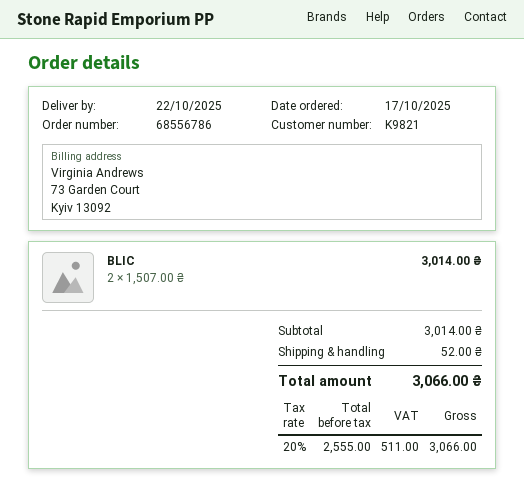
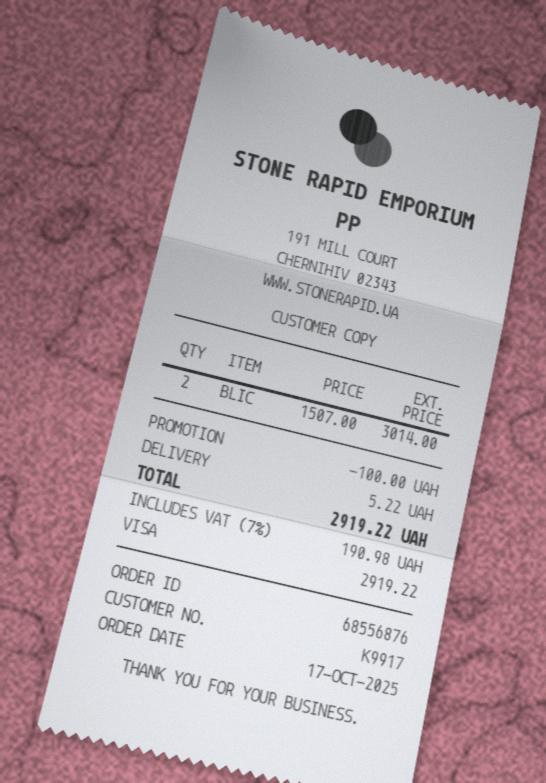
order number: 68556786 -> 68556876
customer number: K9821 -> K9917
discount: none -> 100.00
shipping: 52.00 -> 5.22
tax: 20% = 511.00 -> 7% = 190.98
total: 3066.00 -> 2919.22

